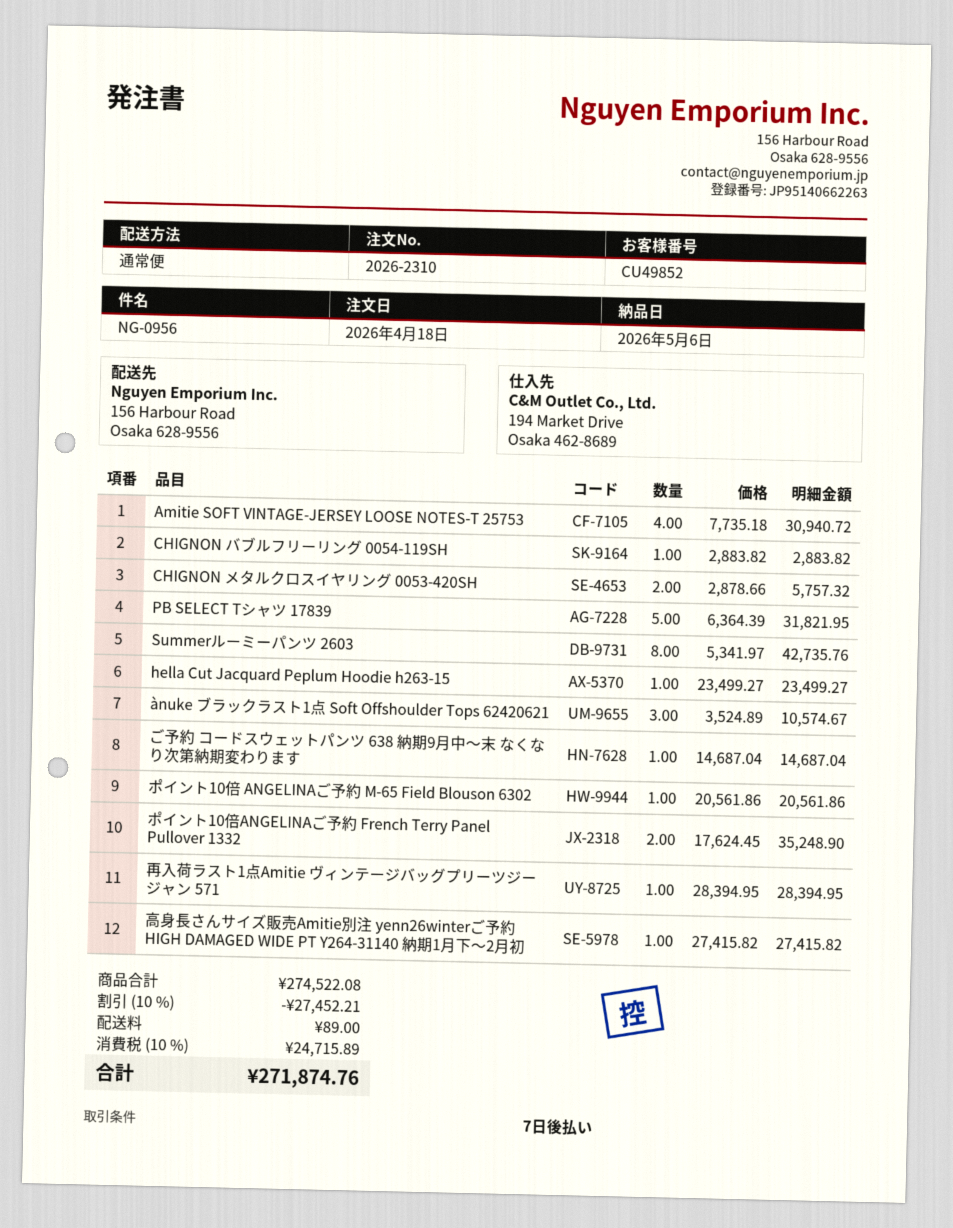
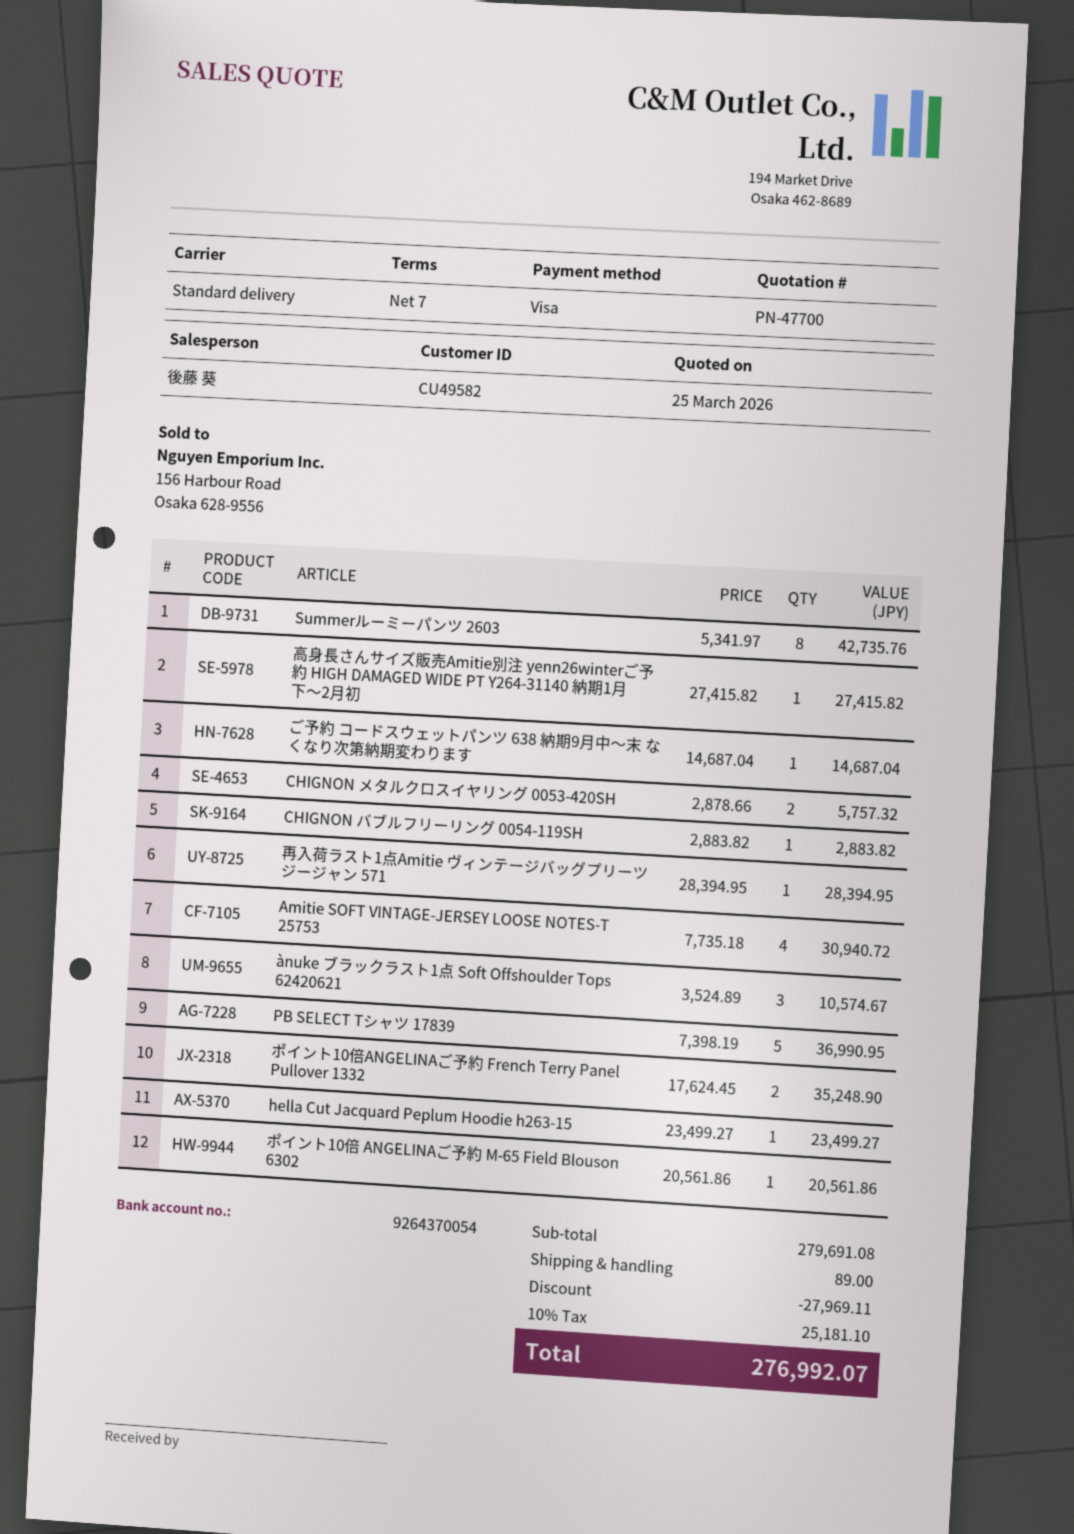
customer number: CU49852 -> CU49582
PB SELECT Tシャツ 17839: 5 x 6364.39 = 31821.95 -> 5 x 7398.19 = 36990.95
subtotal: 274522.08 -> 279691.08
discount: 27452.21 -> 27969.11
tax: 10% = 24715.89 -> 10% = 25181.10
total: 271874.76 -> 276992.07

